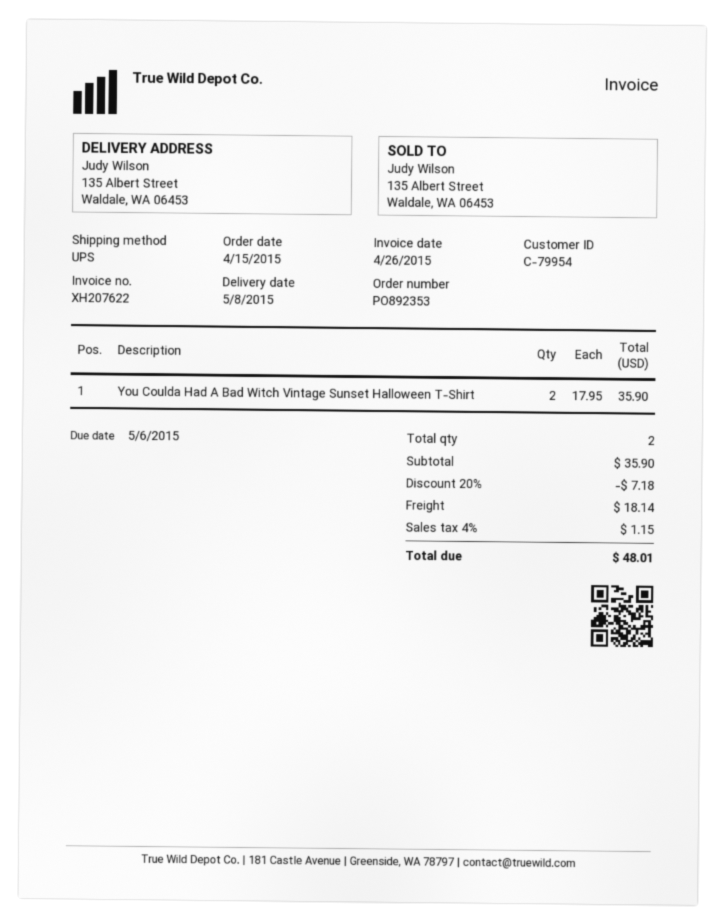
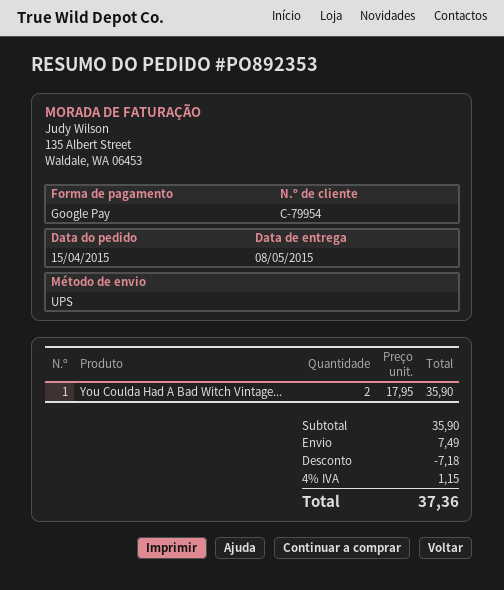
shipping: 18.14 -> 7.49
total: 48.01 -> 37.36

